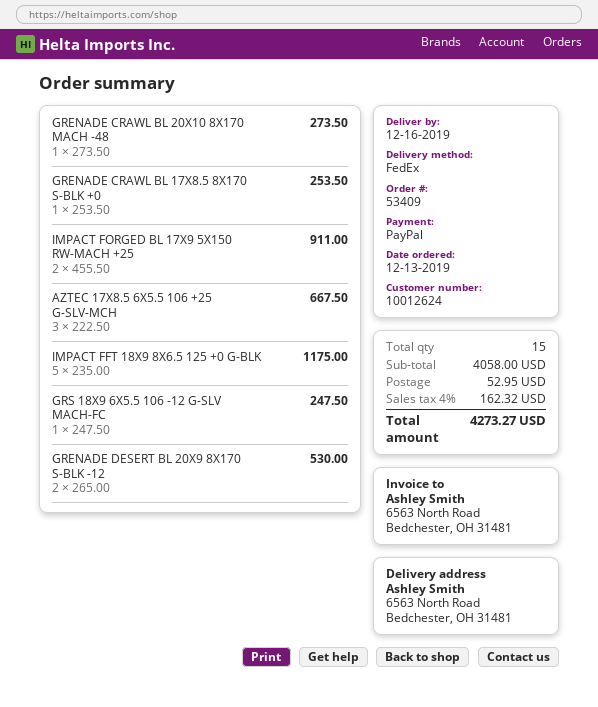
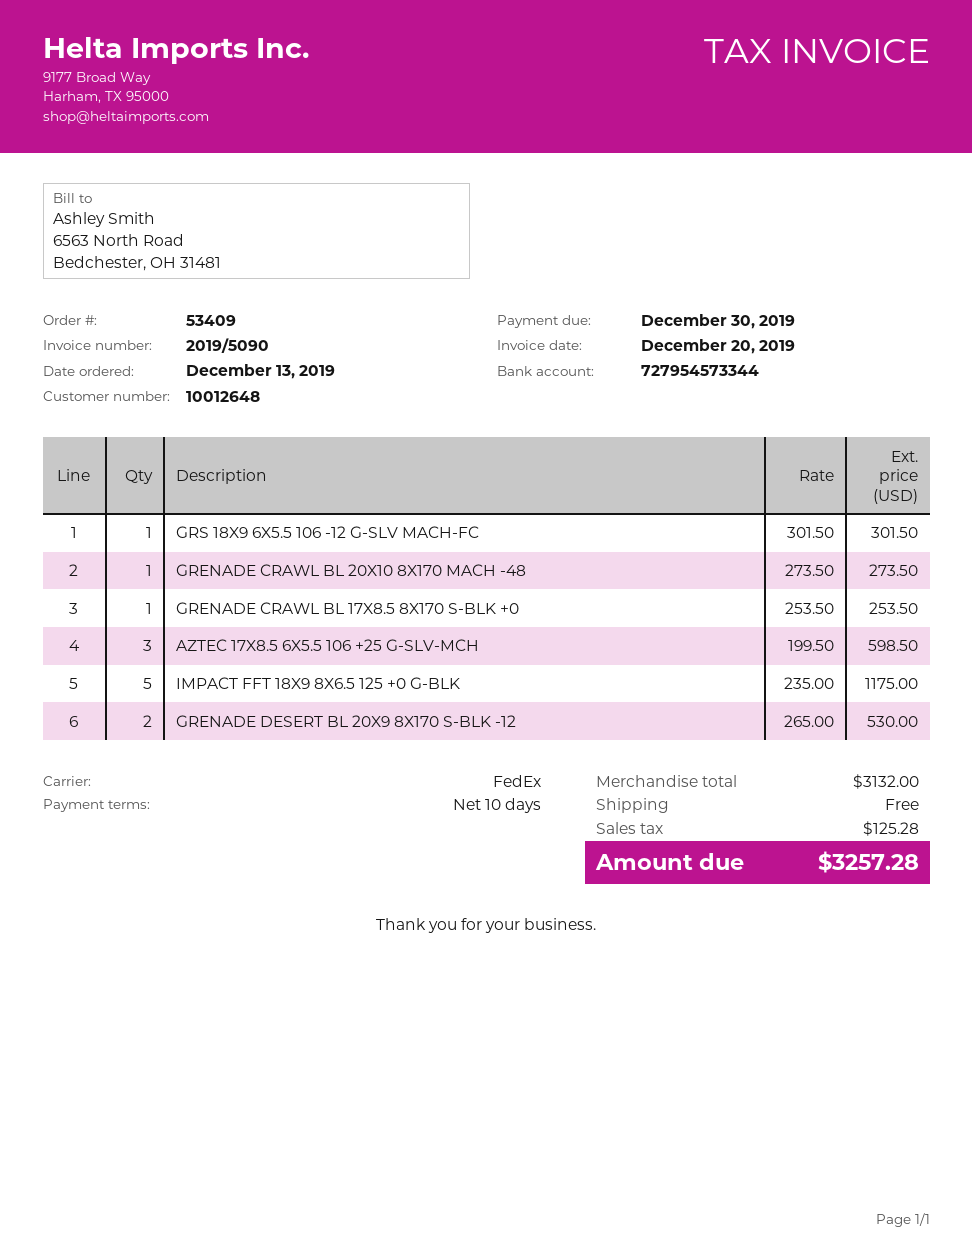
customer number: 10012624 -> 10012648
IMPACT FORGED BL 17X9 5X150 RW-MACH +25: 2 x 455.50 = 911.00 -> none
AZTEC 17X8.5 6X5.5 106 +25 G-SLV-MCH: 3 x 222.50 = 667.50 -> 3 x 199.50 = 598.50
GRS 18X9 6X5.5 106 -12 G-SLV MACH-FC: 1 x 247.50 = 247.50 -> 1 x 301.50 = 301.50
subtotal: 4058.00 -> 3132.00
shipping: 52.95 -> 0.00
tax: 162.32 -> 125.28
total: 4273.27 -> 3257.28

